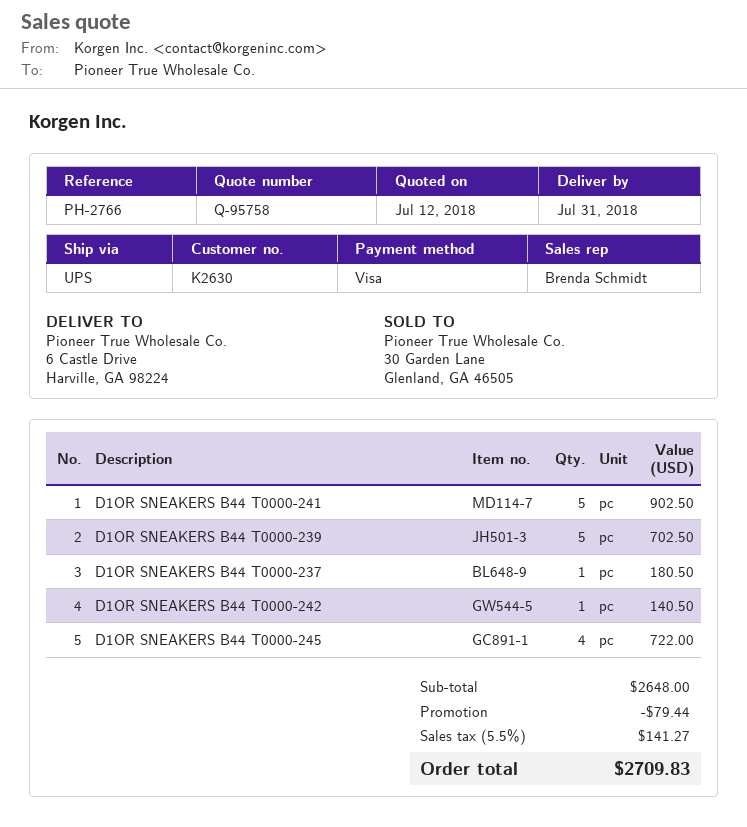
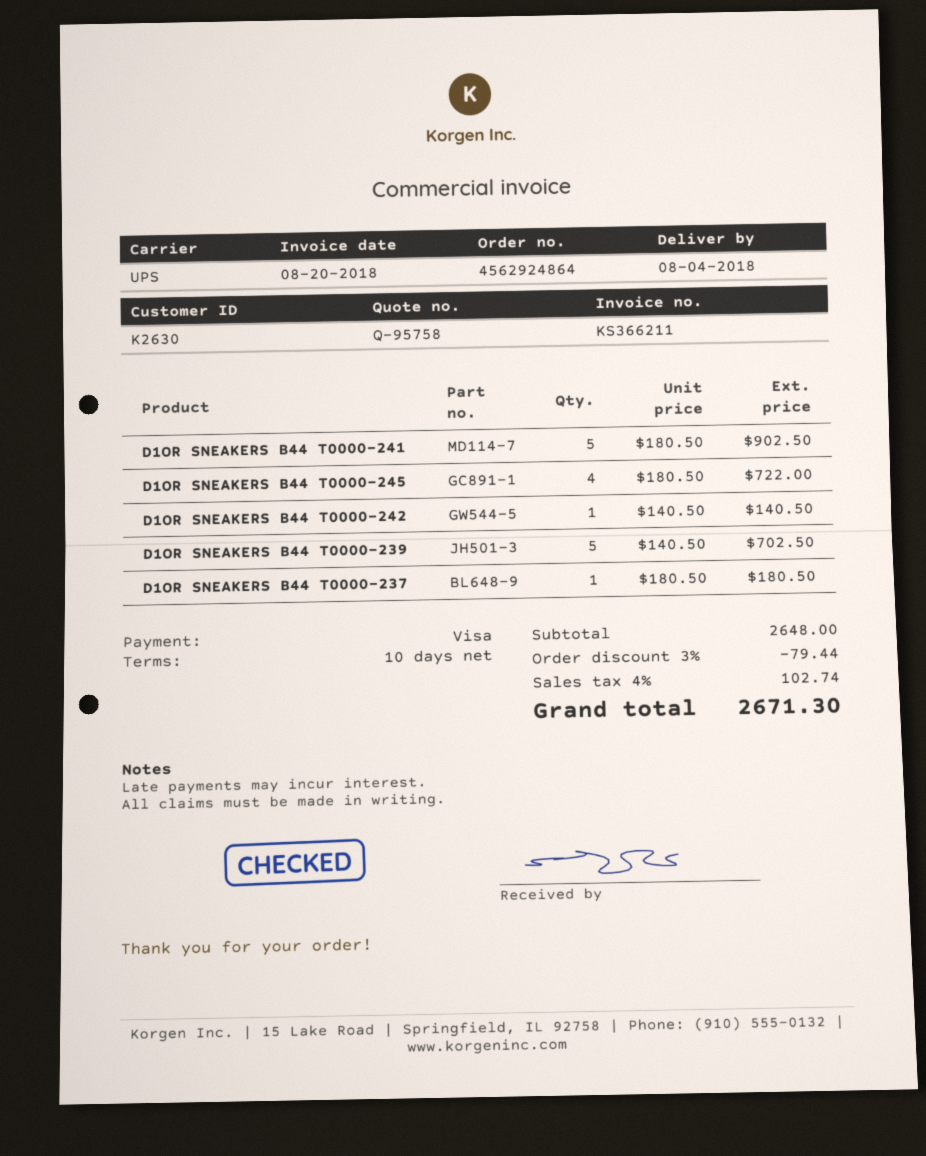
delivery date: 2018-07-31 -> 2018-08-04
tax: 5.5% = 141.27 -> 4% = 102.74
total: 2709.83 -> 2671.30

